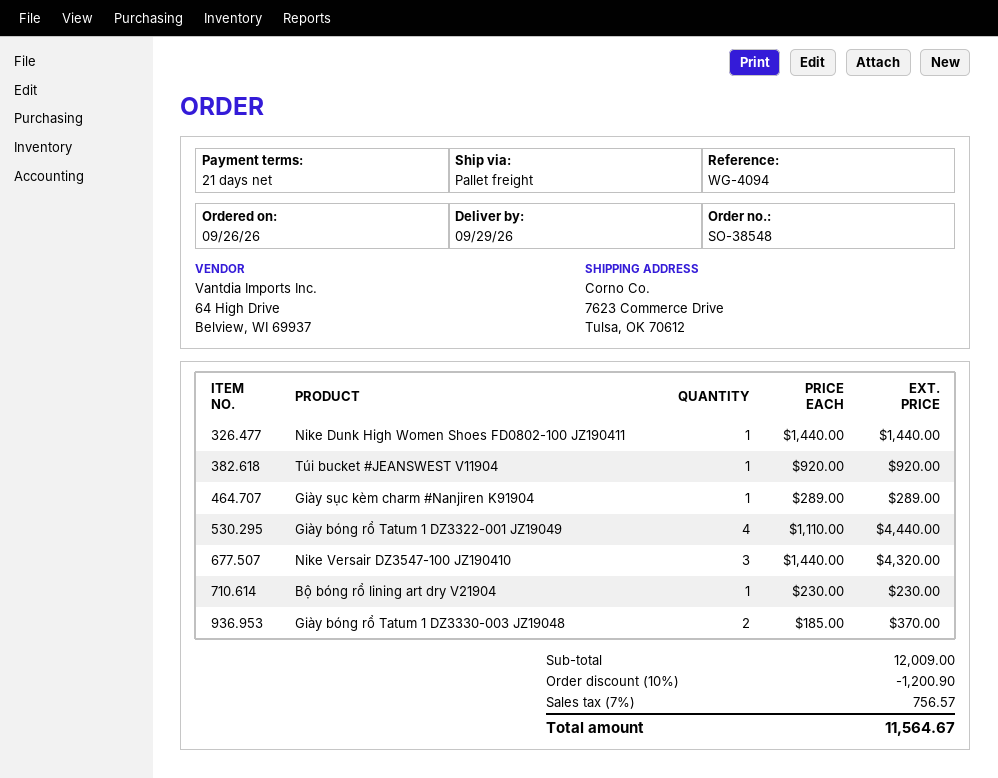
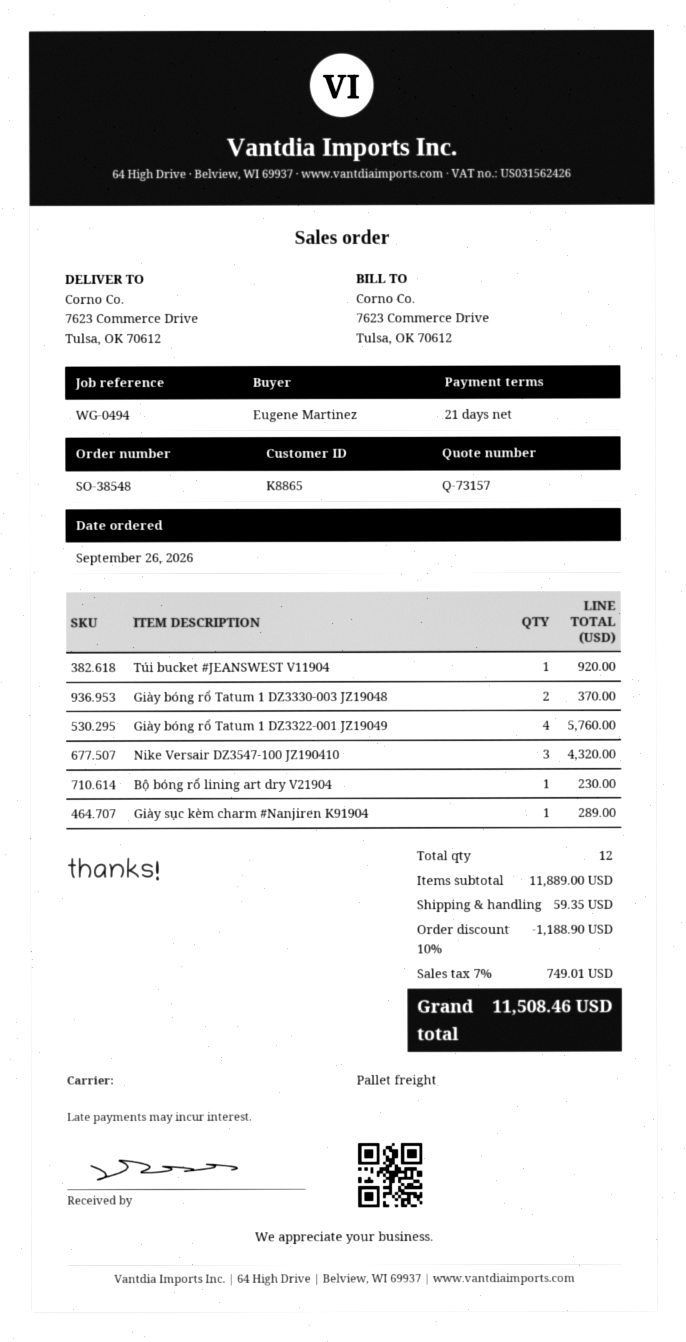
reference: WG-4094 -> WG-0494
Nike Dunk High Women Shoes FD0802-100 JZ190411: 1 for 1440.00 -> none
Giày bóng rổ Tatum 1 DZ3322-001 JZ19049: 4 for 4440.00 -> 4 for 5760.00
subtotal: 12009.00 -> 11889.00
discount: 10% = 1200.90 -> 10% = 1188.90
shipping: none -> 59.35
tax: 7% = 756.57 -> 7% = 749.01
total: 11564.67 -> 11508.46

